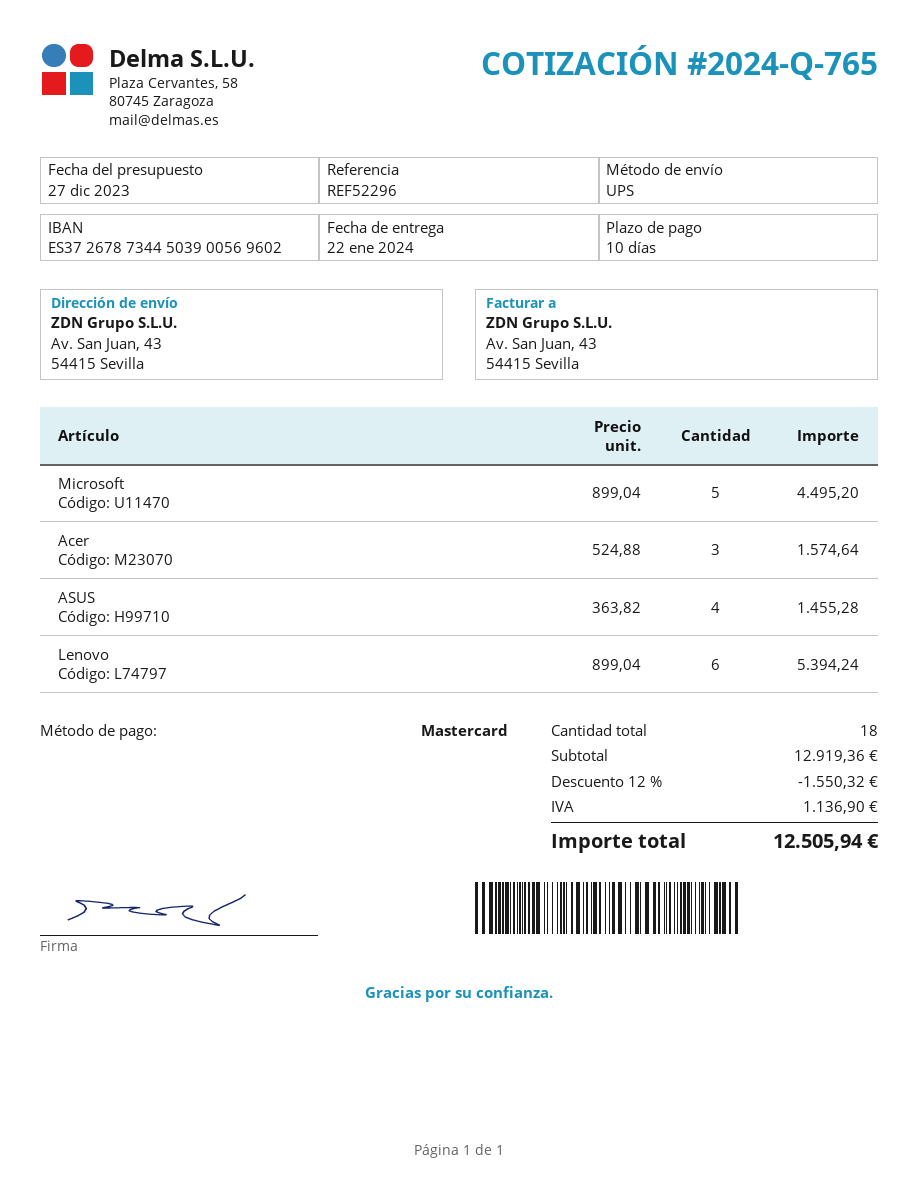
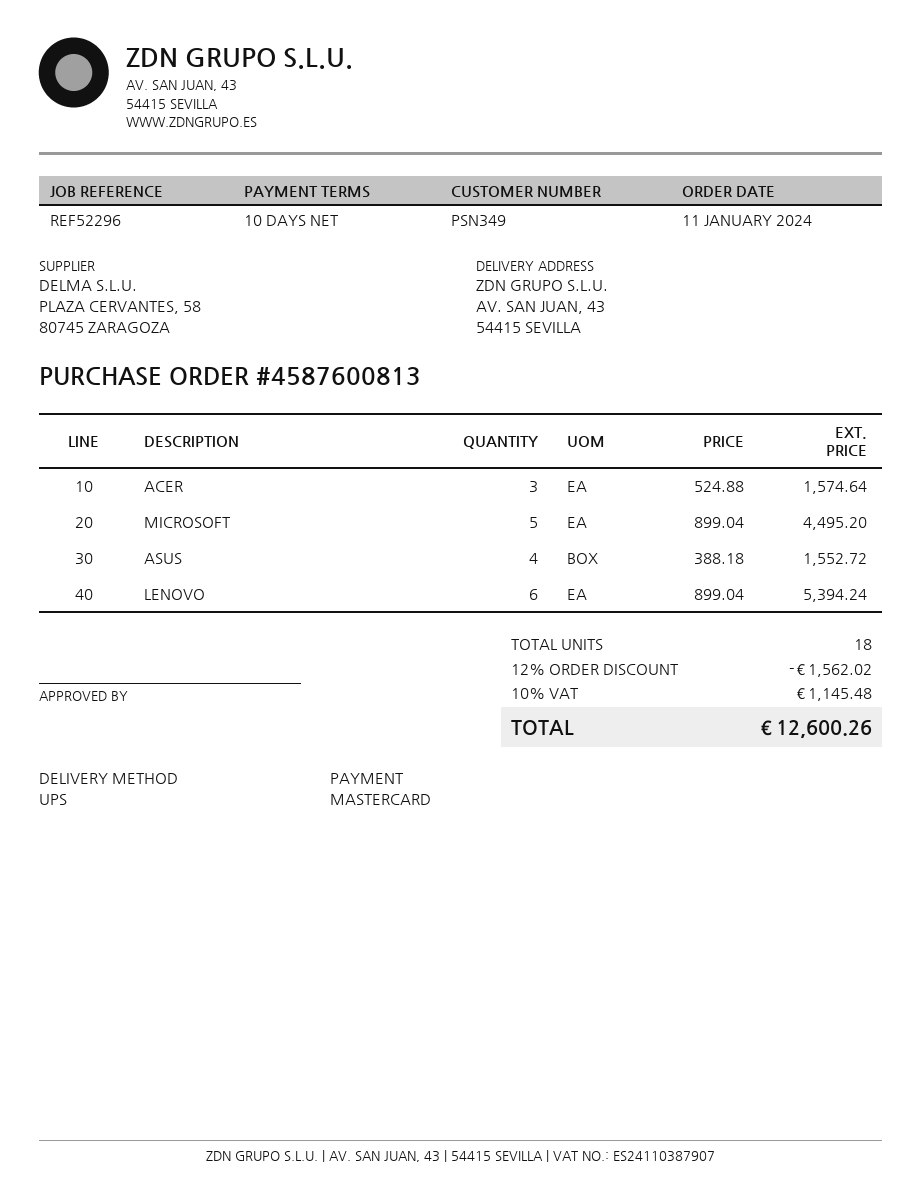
ASUS: 4 x 363.82 = 1455.28 -> 4 x 388.18 = 1552.72
discount: 12% = 1550.32 -> 12% = 1562.02
tax: 1136.90 -> 1145.48
total: 12505.94 -> 12600.26

